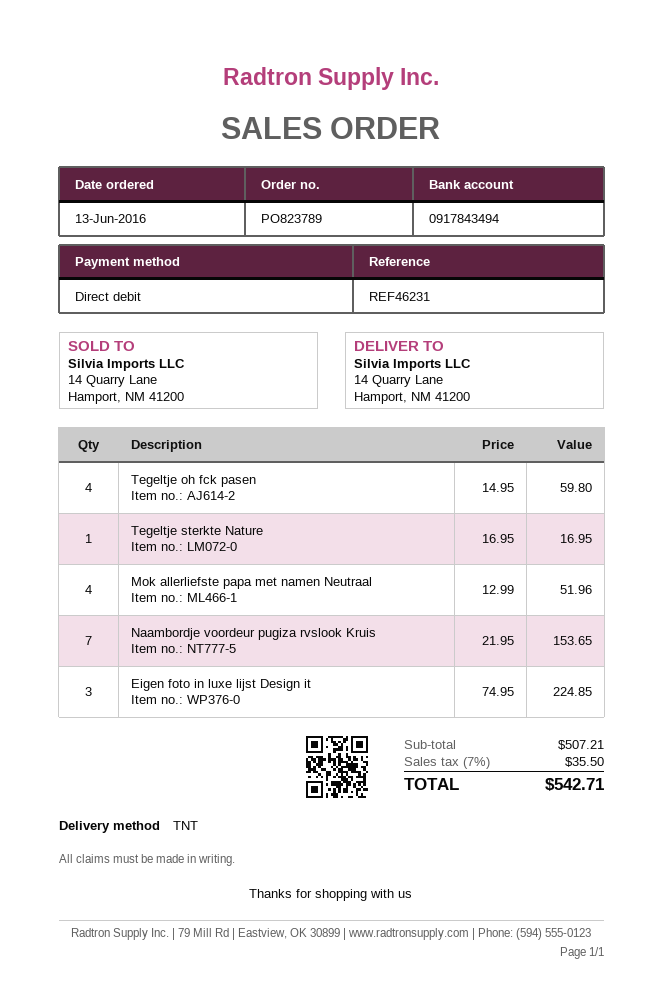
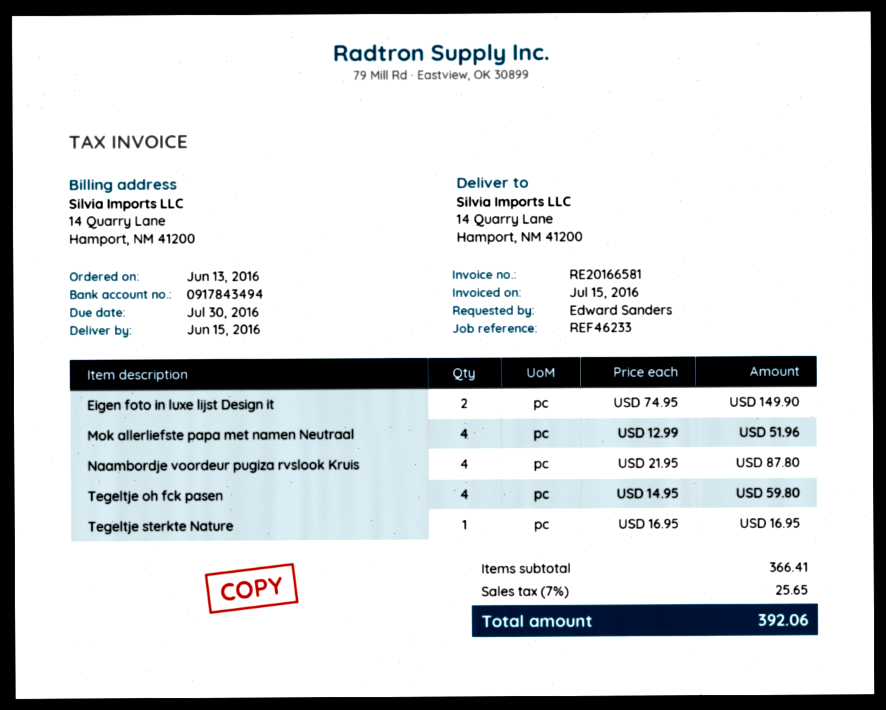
reference: REF46231 -> REF46233
Naambordje voordeur pugiza rvslook Kruis: 7 x 21.95 = 153.65 -> 4 x 21.95 = 87.80
Eigen foto in luxe lijst Design it: 3 x 74.95 = 224.85 -> 2 x 74.95 = 149.90
subtotal: 507.21 -> 366.41
tax: 7% = 35.50 -> 7% = 25.65
total: 542.71 -> 392.06

